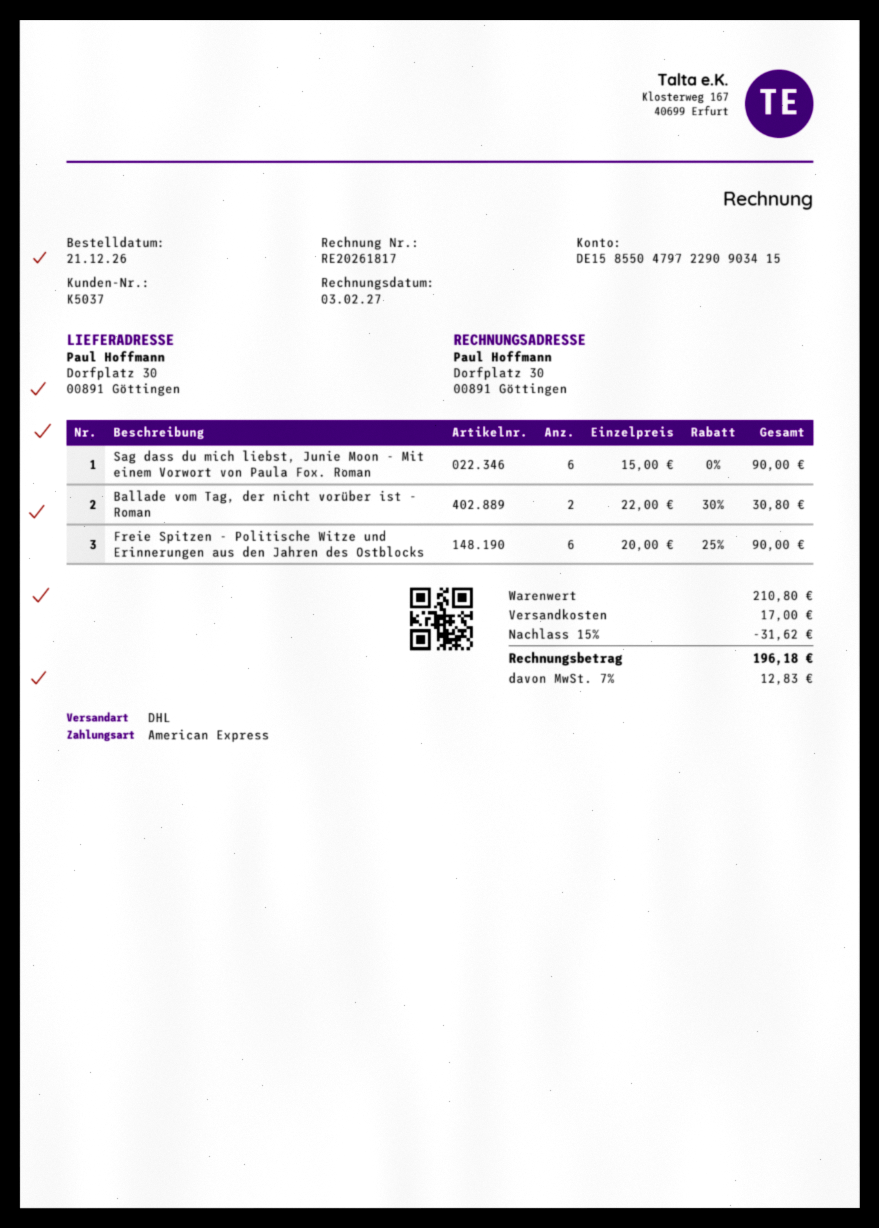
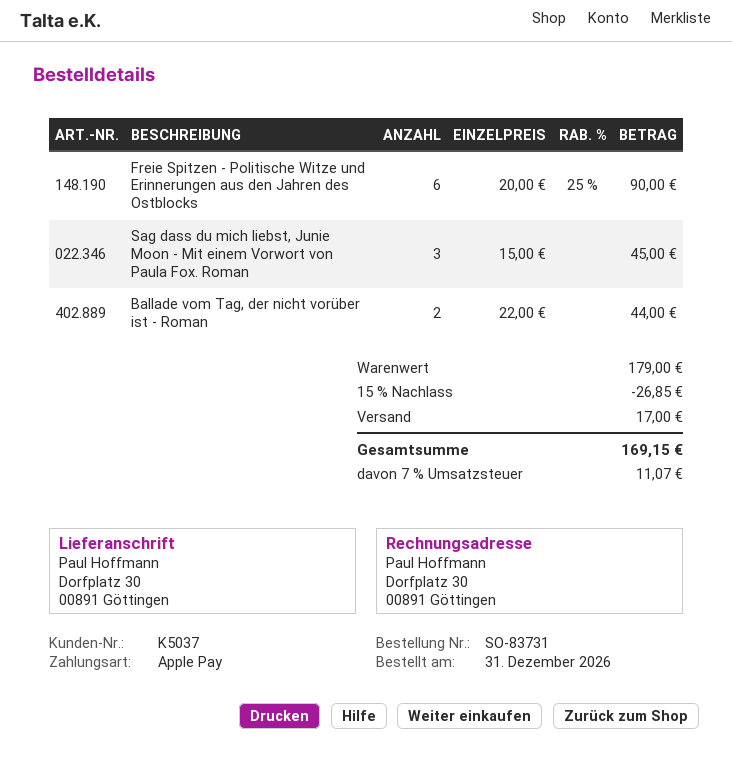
order date: 2026-12-21 -> 2026-12-31
payment method: American Express -> Apple Pay
Sag dass du mich liebst, Junie Moon - Mit einem Vorwort von Paula Fox. Roman: 6 x 15.00 = 90.00 -> 3 x 15.00 = 45.00
Ballade vom Tag, der nicht vorüber ist - Roman: 2 x 22.00 - 30% = 30.80 -> 2 x 22.00 = 44.00
subtotal: 210.80 -> 179.00
discount: 15% = 31.62 -> 15% = 26.85
tax: 7% = 12.83 -> 7% = 11.07
total: 196.18 -> 169.15

